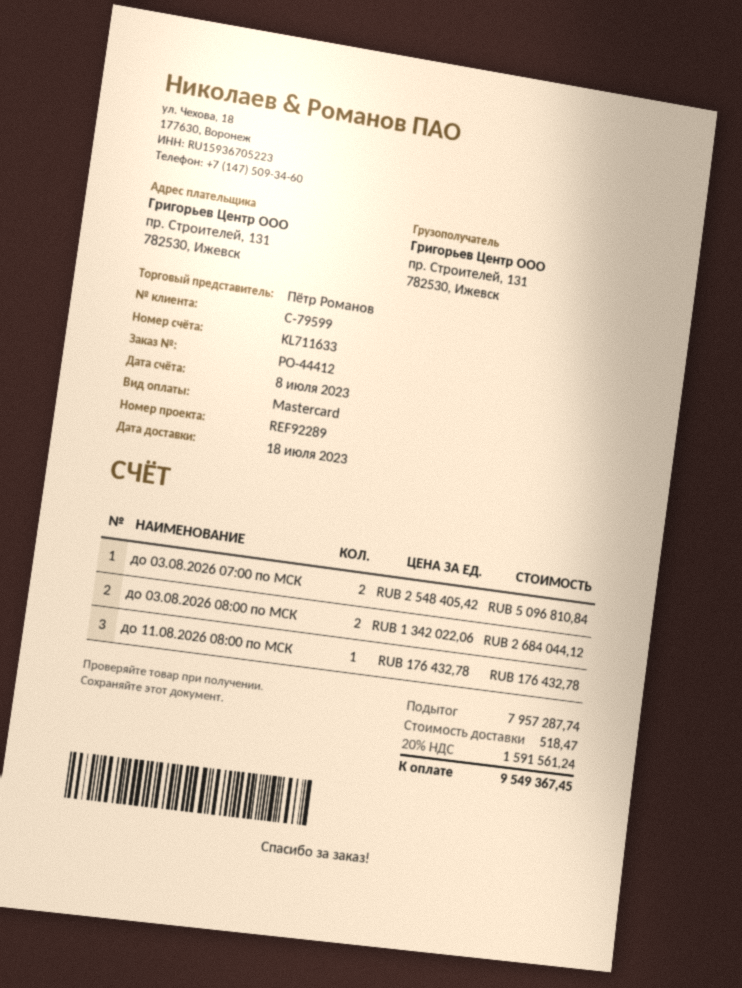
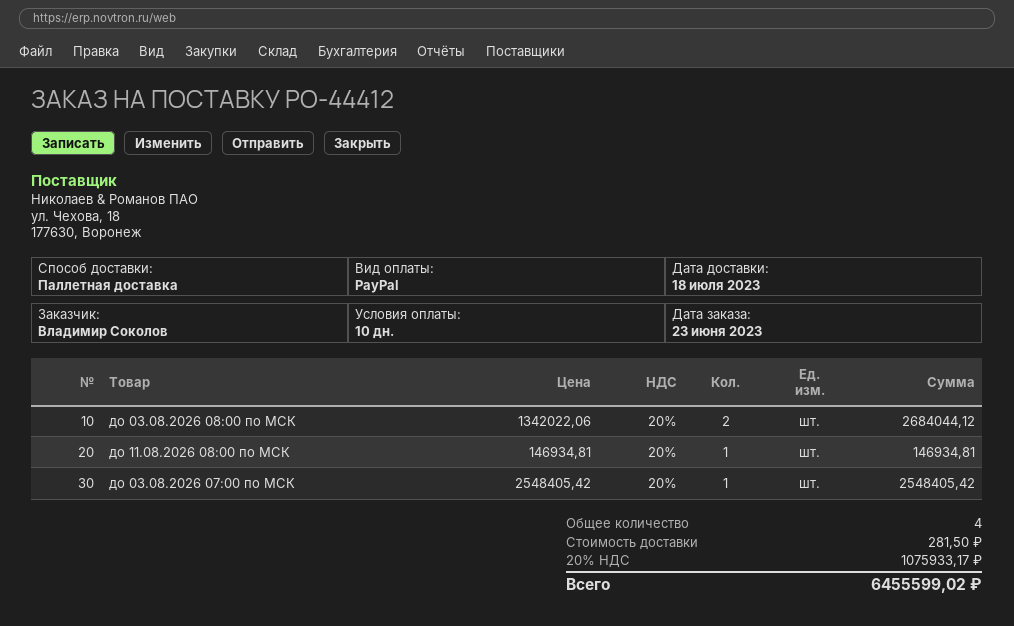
payment method: Mastercard -> PayPal
до 03.08.2026 07:00 по МСК: 2 x 2548405.42 = 5096810.84 -> 1 x 2548405.42 = 2548405.42
до 11.08.2026 08:00 по МСК: 1 x 176432.78 = 176432.78 -> 1 x 146934.81 = 146934.81
shipping: 518.47 -> 281.50
tax: 20% = 1591561.24 -> 20% = 1075933.17
total: 9549367.45 -> 6455599.02

